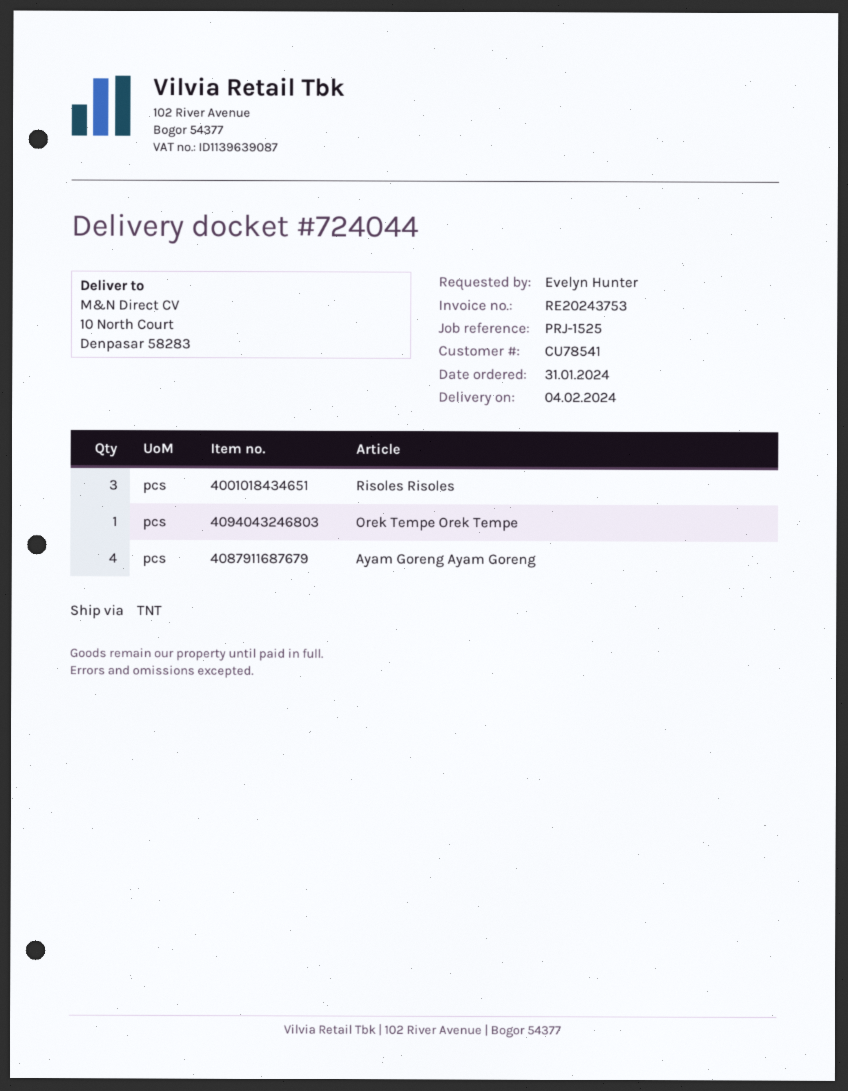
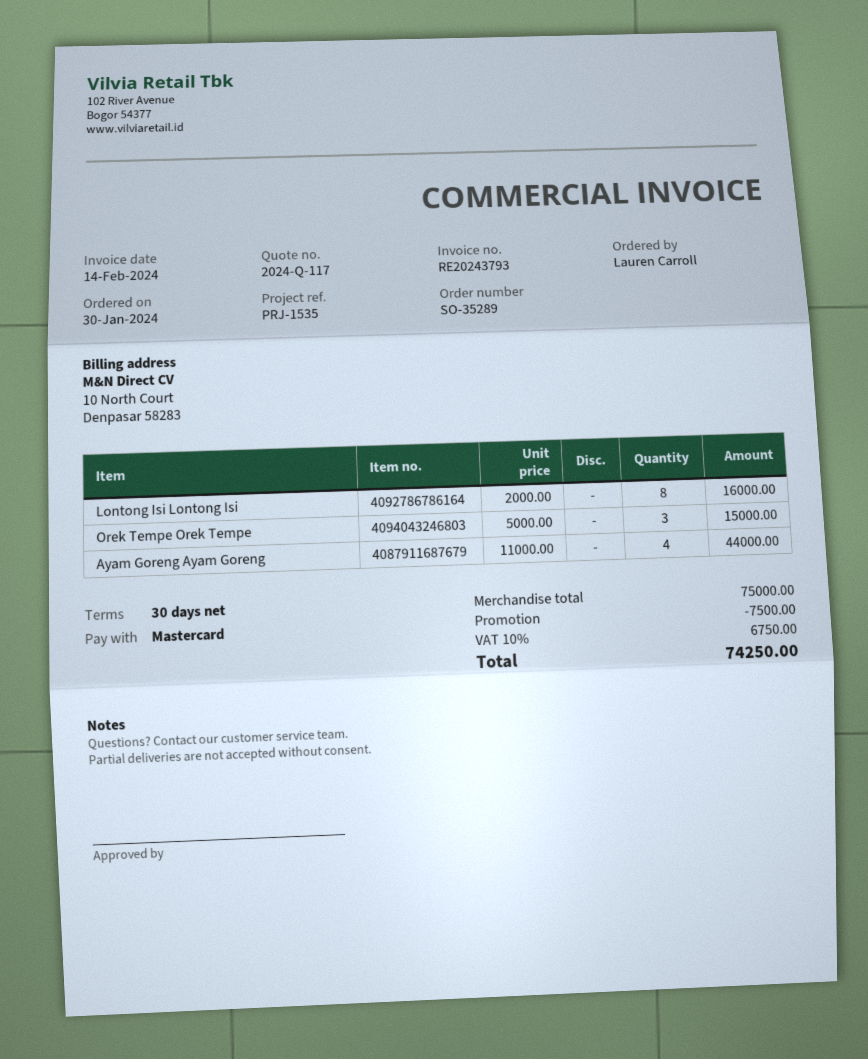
order date: 2024-01-31 -> 2024-01-30
invoice number: RE20243753 -> RE20243793
reference: PRJ-1525 -> PRJ-1535
ordered by: Evelyn Hunter -> Lauren Carroll
Risoles Risoles: 3 -> none
Orek Tempe Orek Tempe: 1 -> 3
Lontong Isi Lontong Isi: none -> 8

